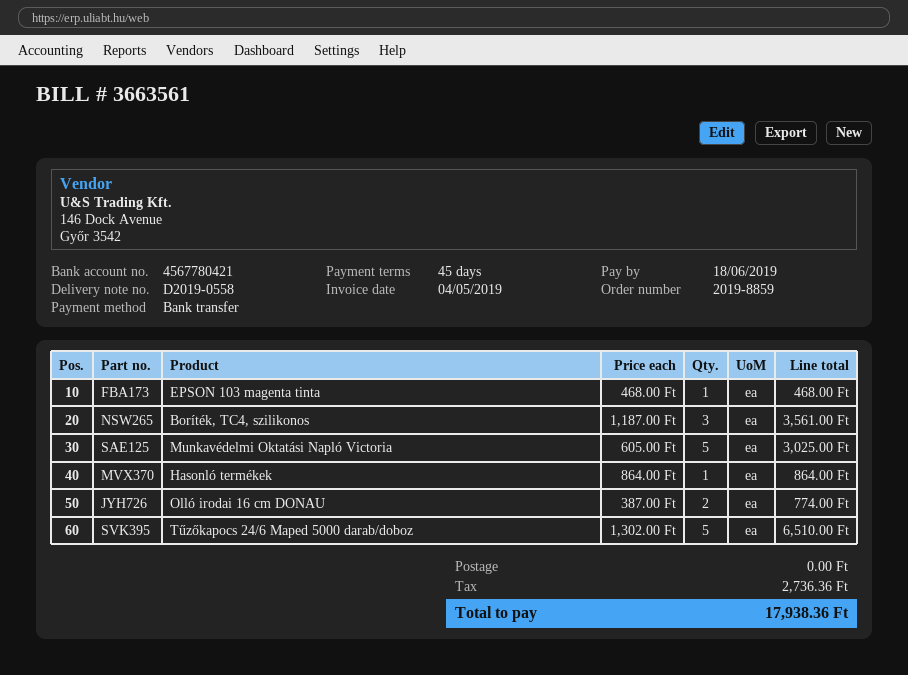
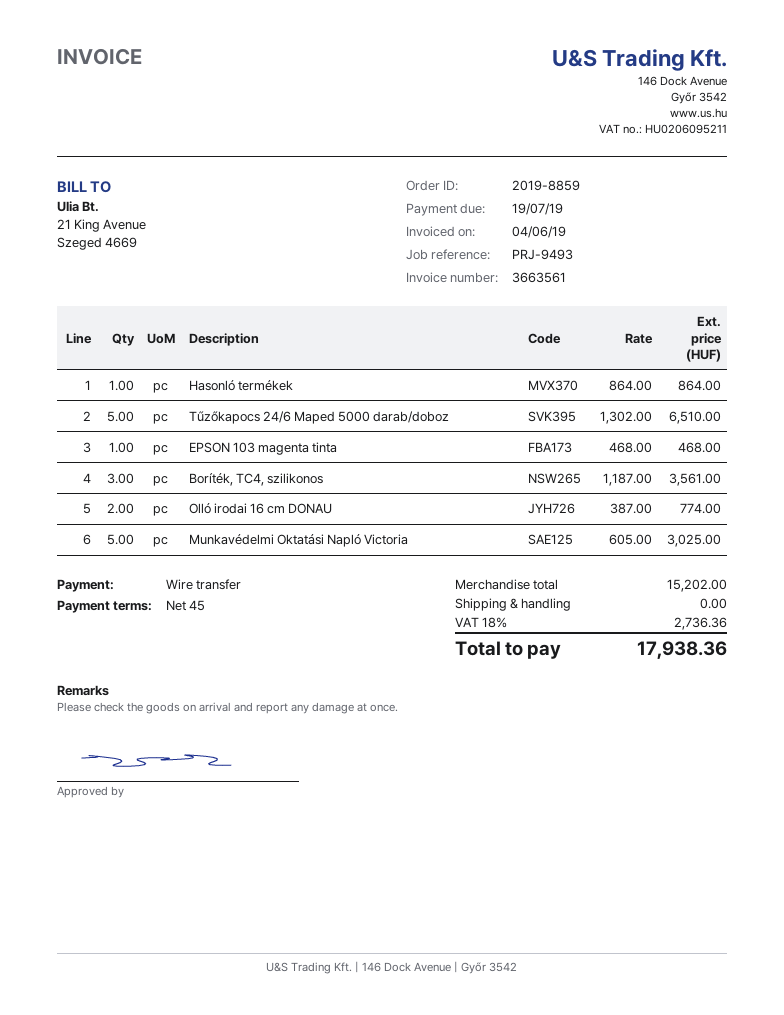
invoice date: 2019-05-04 -> 2019-06-04
due date: 2019-06-18 -> 2019-07-19

